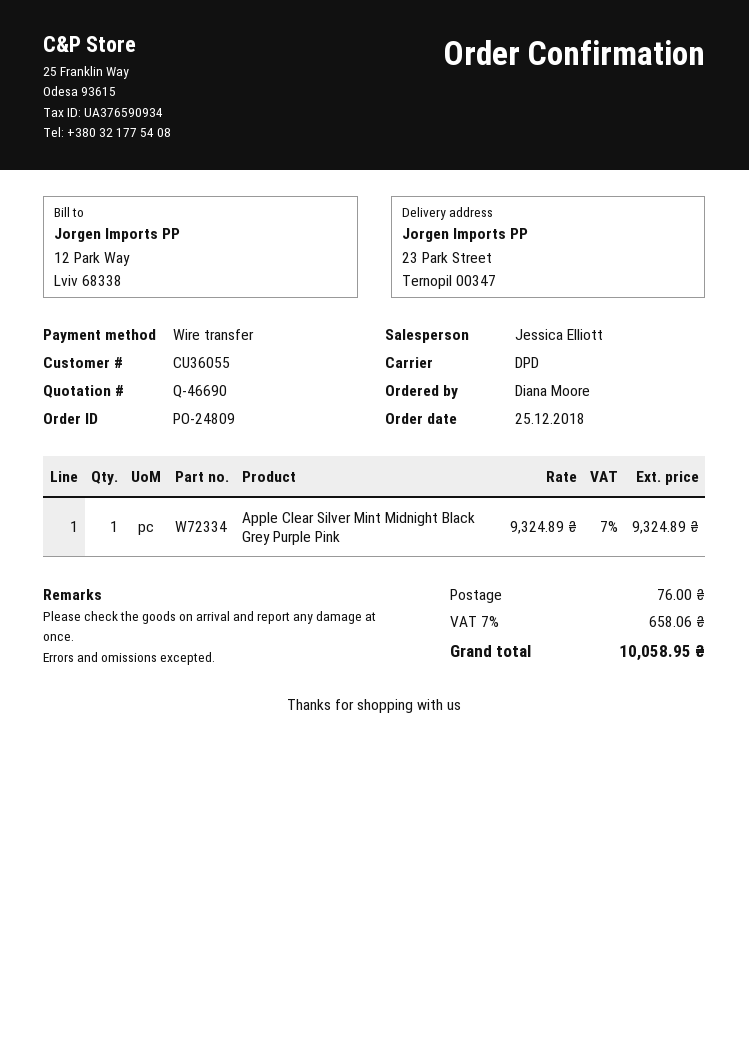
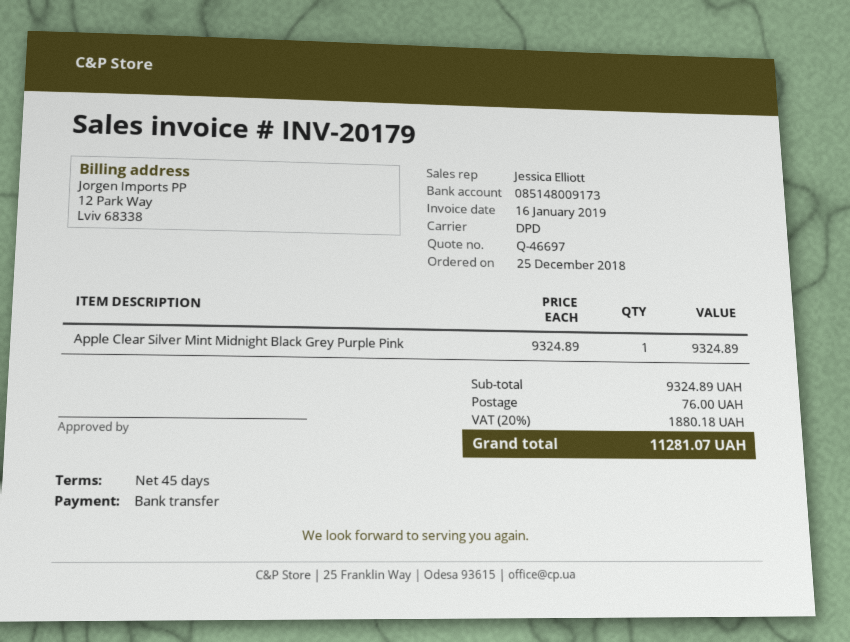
quote number: Q-46690 -> Q-46697
tax: 7% = 658.06 -> 20% = 1880.18
total: 10058.95 -> 11281.07

